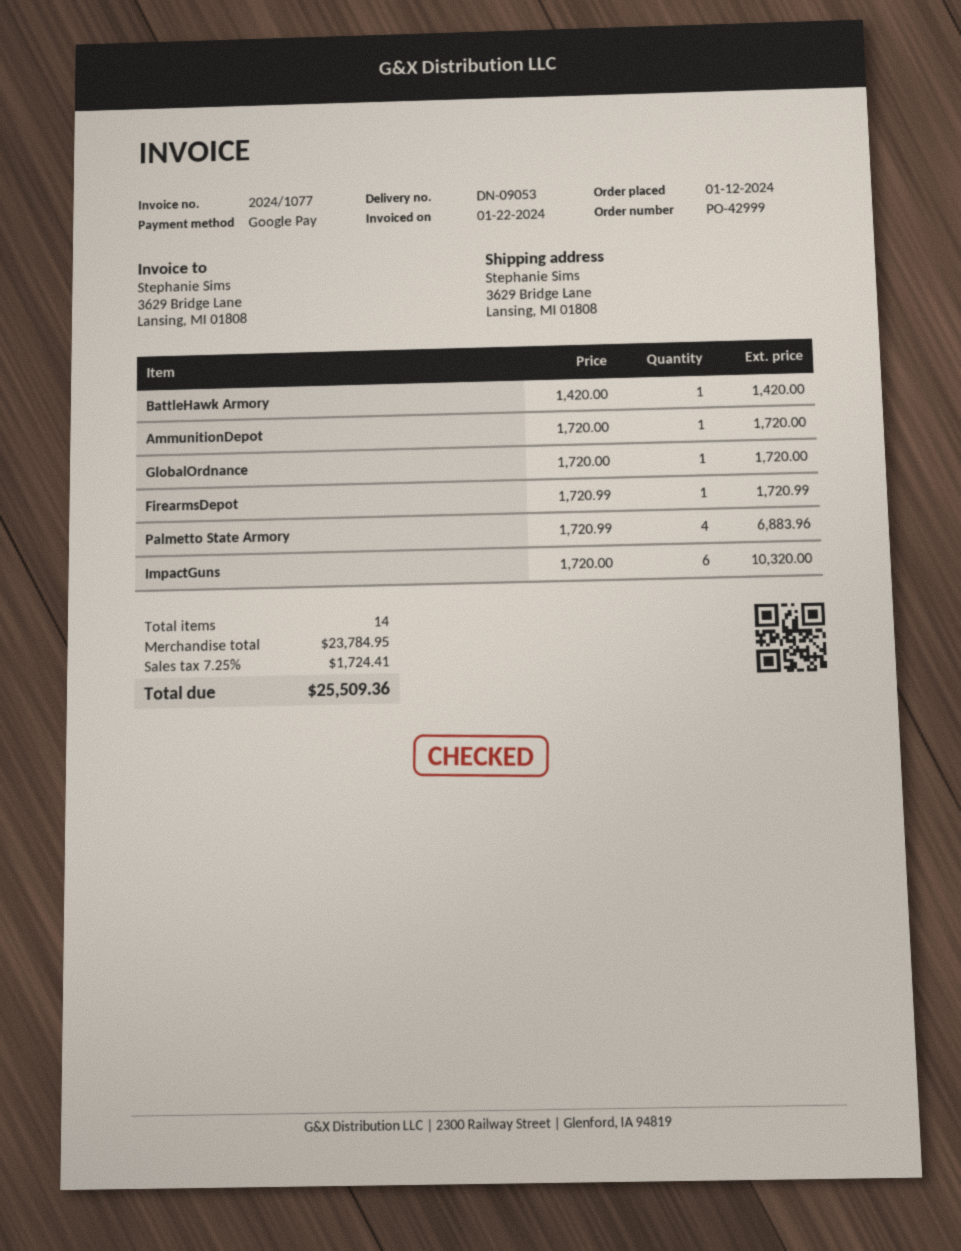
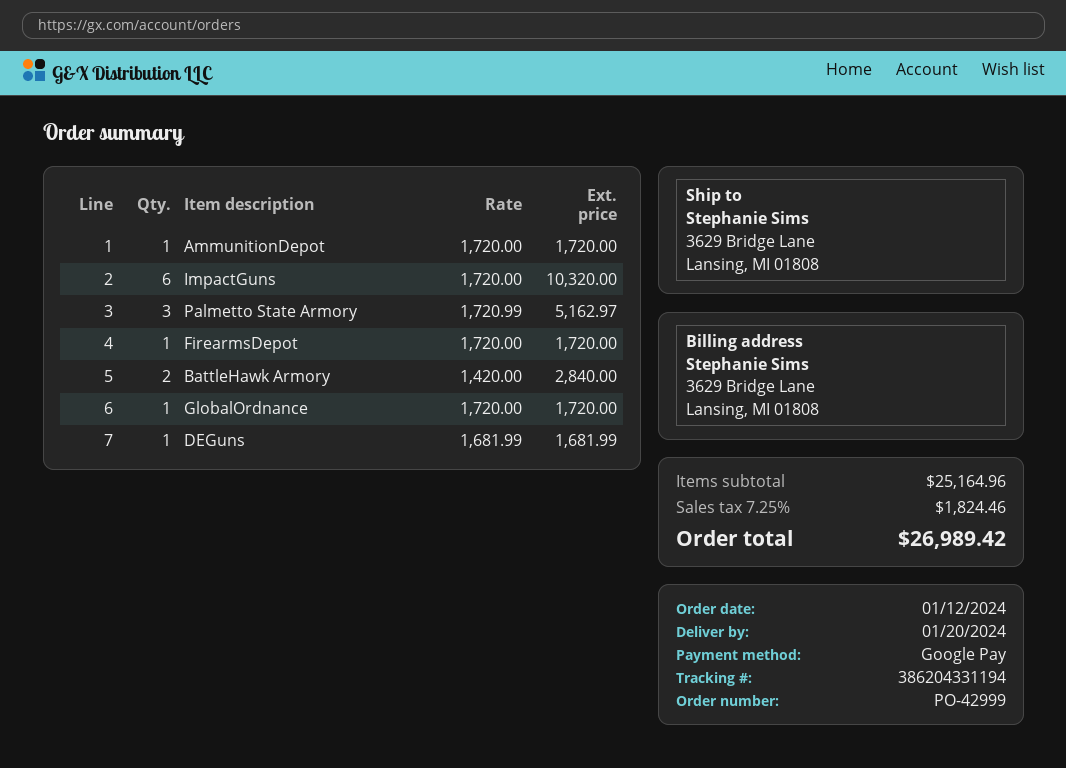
BattleHawk Armory: 1 x 1420.00 = 1420.00 -> 2 x 1420.00 = 2840.00
FirearmsDepot: 1 x 1720.99 = 1720.99 -> 1 x 1720.00 = 1720.00
Palmetto State Armory: 4 x 1720.99 = 6883.96 -> 3 x 1720.99 = 5162.97
DEGuns: none -> 1 x 1681.99 = 1681.99
subtotal: 23784.95 -> 25164.96
tax: 7.25% = 1724.41 -> 7.25% = 1824.46
total: 25509.36 -> 26989.42

